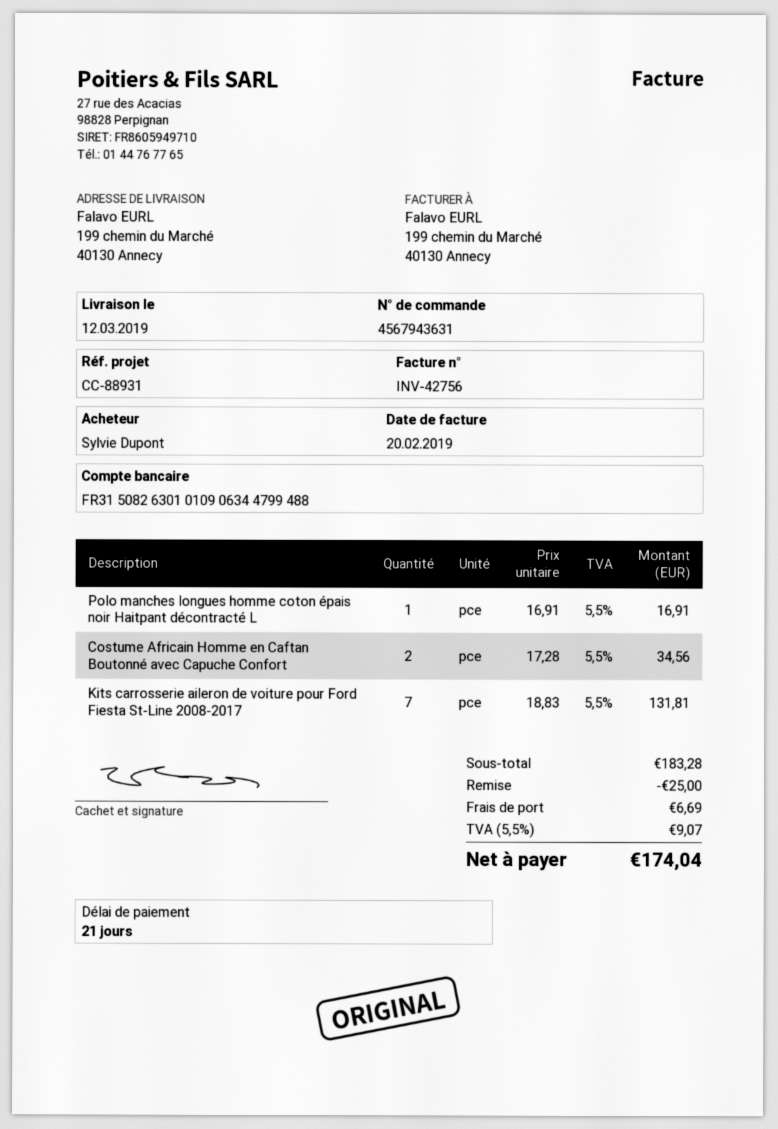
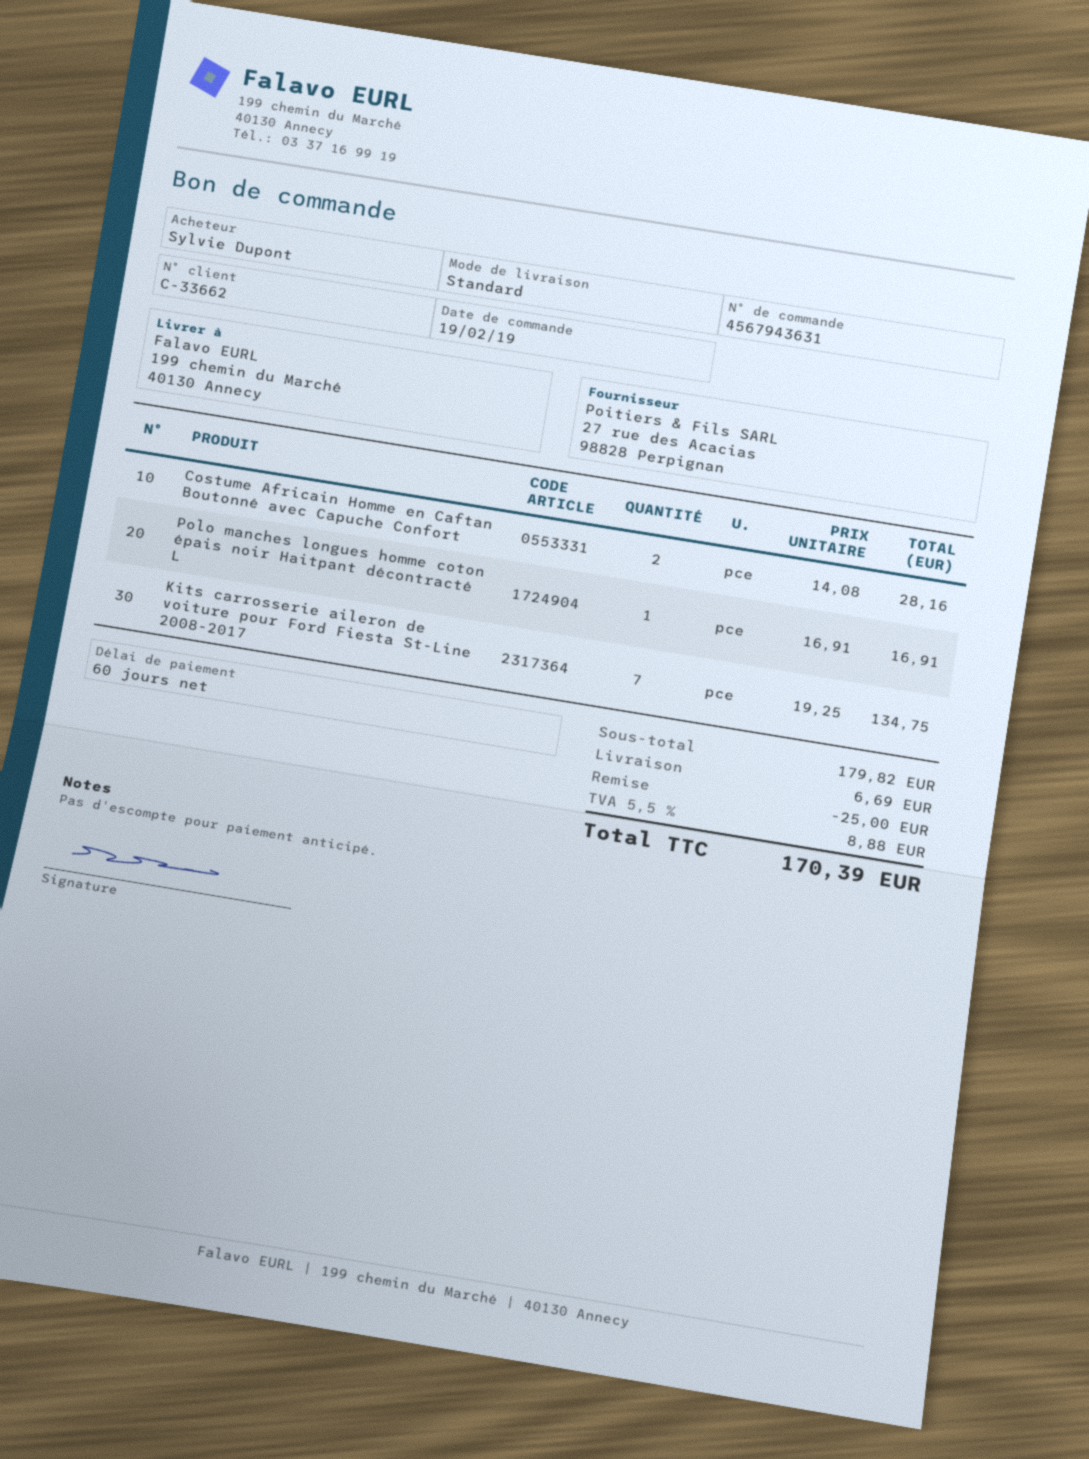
payment terms: 21 days -> 60 days
Costume Africain Homme en Caftan Boutonné avec Capuche Confort: 2 x 17.28 = 34.56 -> 2 x 14.08 = 28.16
Kits carrosserie aileron de voiture pour Ford Fiesta St-Line 2008-2017: 7 x 18.83 = 131.81 -> 7 x 19.25 = 134.75
subtotal: 183.28 -> 179.82
tax: 5.5% = 9.07 -> 5.5% = 8.88
total: 174.04 -> 170.39

